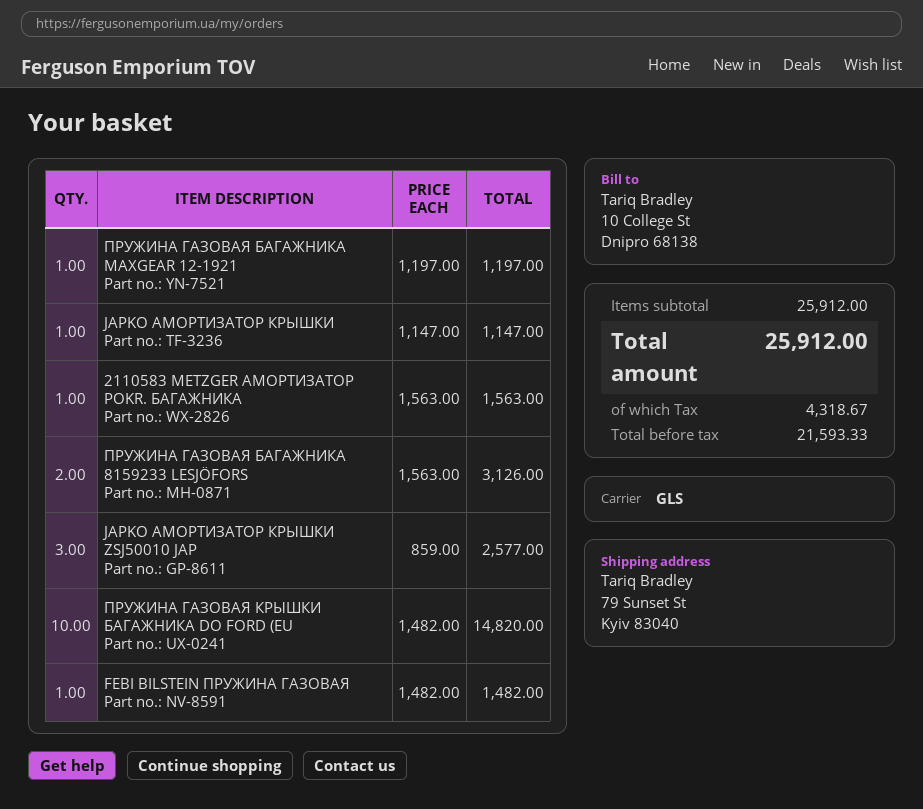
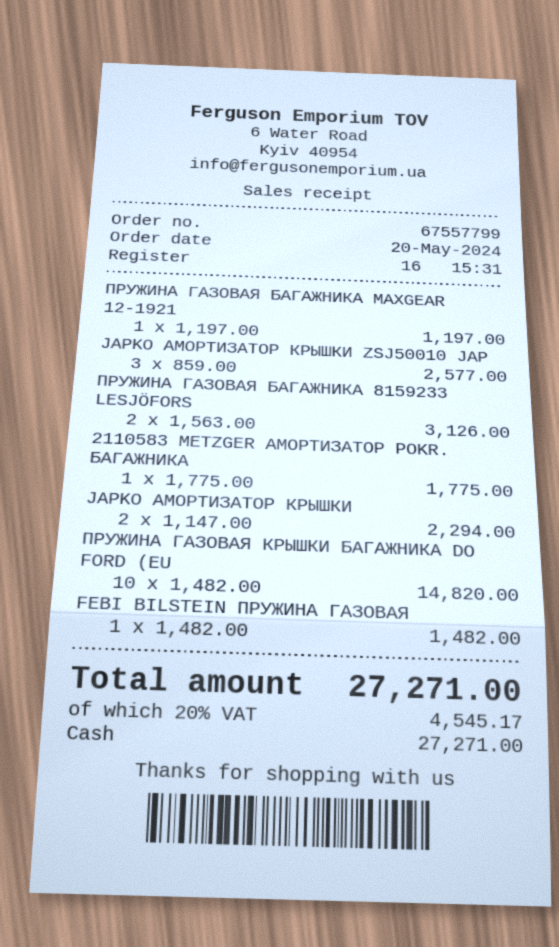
JAPKO АМОРТИЗАТОР КРЫШКИ: 1 x 1147.00 = 1147.00 -> 2 x 1147.00 = 2294.00
2110583 METZGER АМОРТИЗАТОР POKR. БАГАЖНИКА: 1 x 1563.00 = 1563.00 -> 1 x 1775.00 = 1775.00
tax: 4318.67 -> 4545.17
total: 25912.00 -> 27271.00

